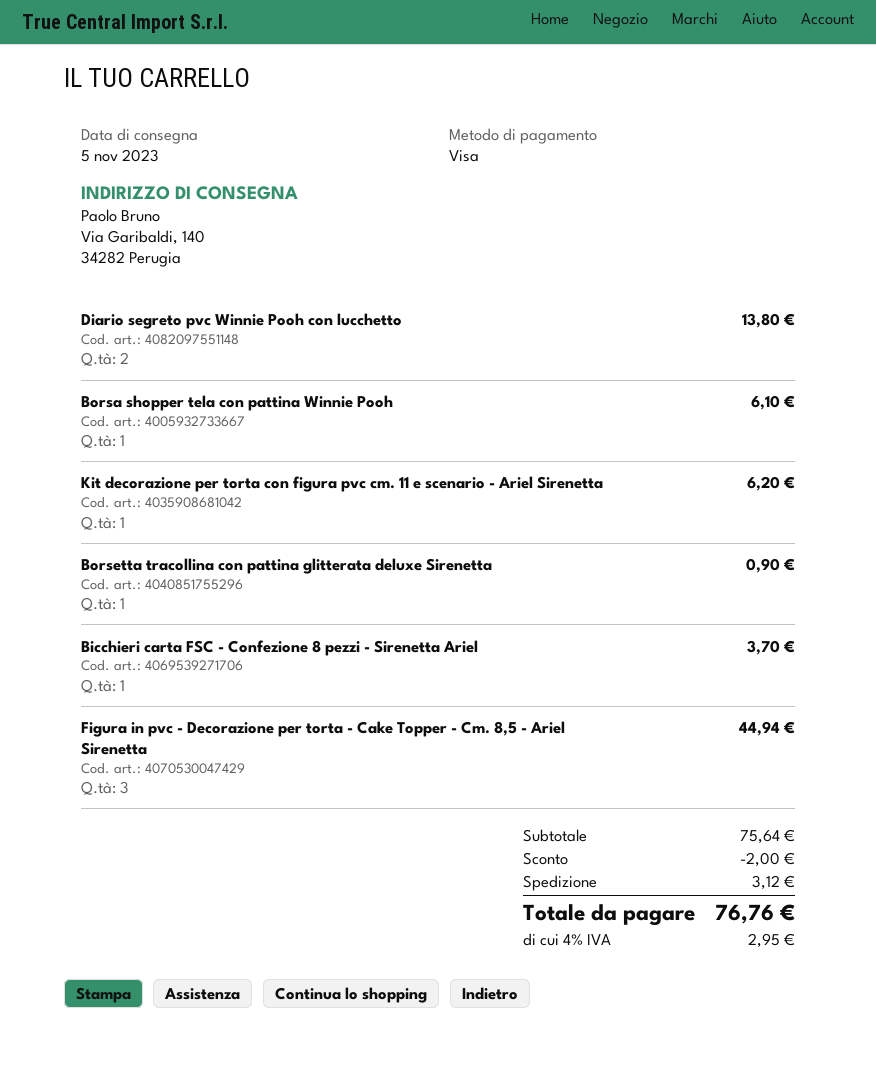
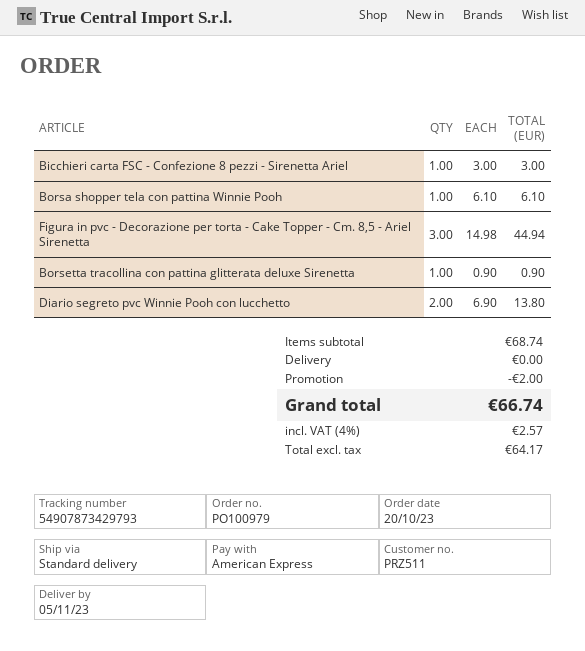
payment method: Visa -> American Express
Kit decorazione per torta con figura pvc cm. 11 e scenario - Ariel Sirenetta: 1 for 6.20 -> none
Bicchieri carta FSC - Confezione 8 pezzi - Sirenetta Ariel: 1 for 3.70 -> 1 for 3.00
subtotal: 75.64 -> 68.74
shipping: 3.12 -> 0.00
tax: 4% = 2.95 -> 4% = 2.57
total: 76.76 -> 66.74

